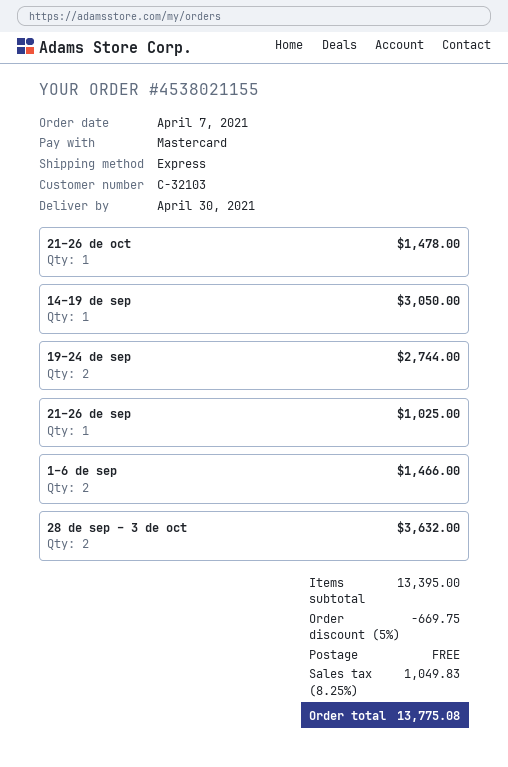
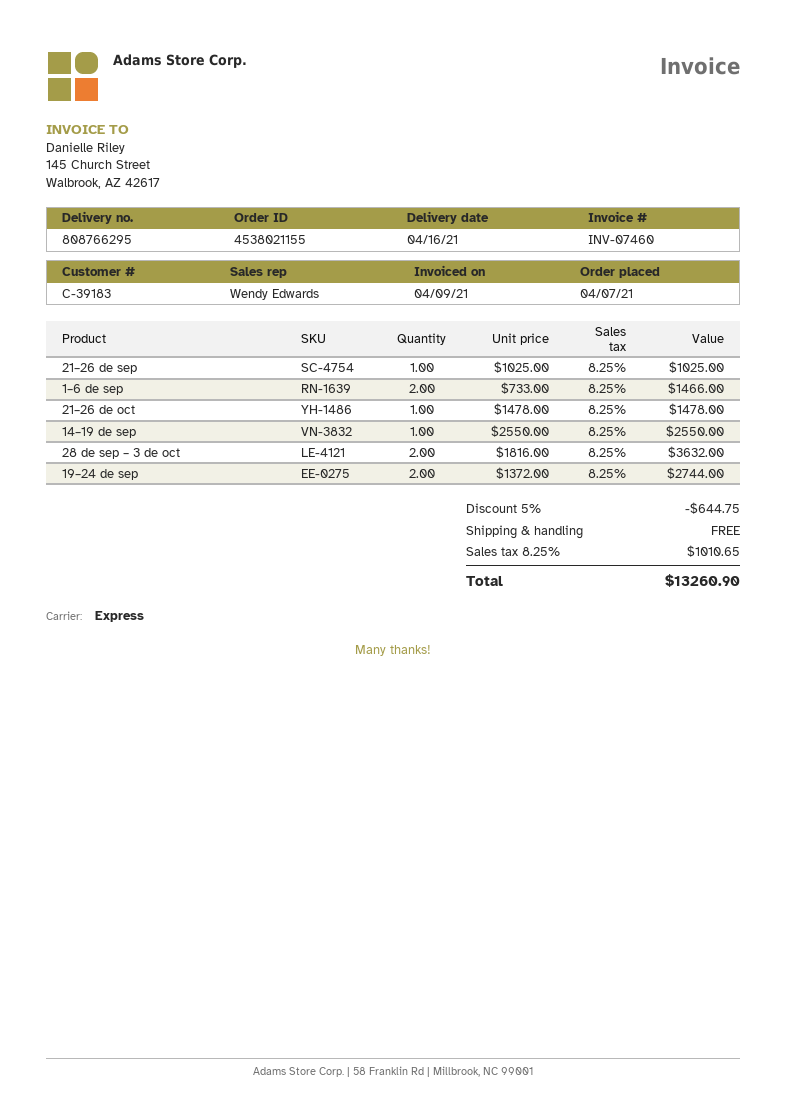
delivery date: 2021-04-30 -> 2021-04-16
customer number: C-32103 -> C-39183
14–19 de sep: 1 for 3050.00 -> 1 for 2550.00
discount: 5% = 669.75 -> 5% = 644.75
tax: 8.25% = 1049.83 -> 8.25% = 1010.65
total: 13775.08 -> 13260.90

